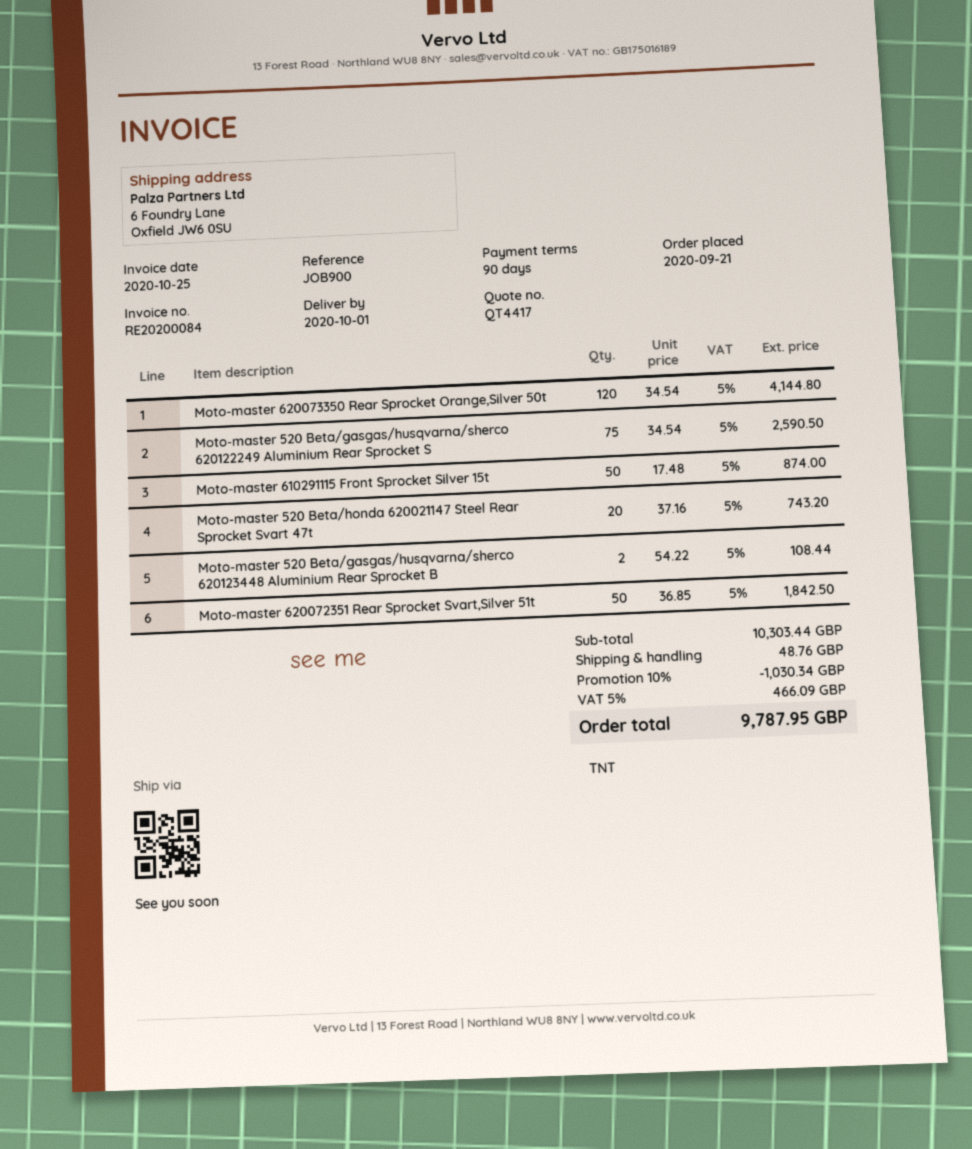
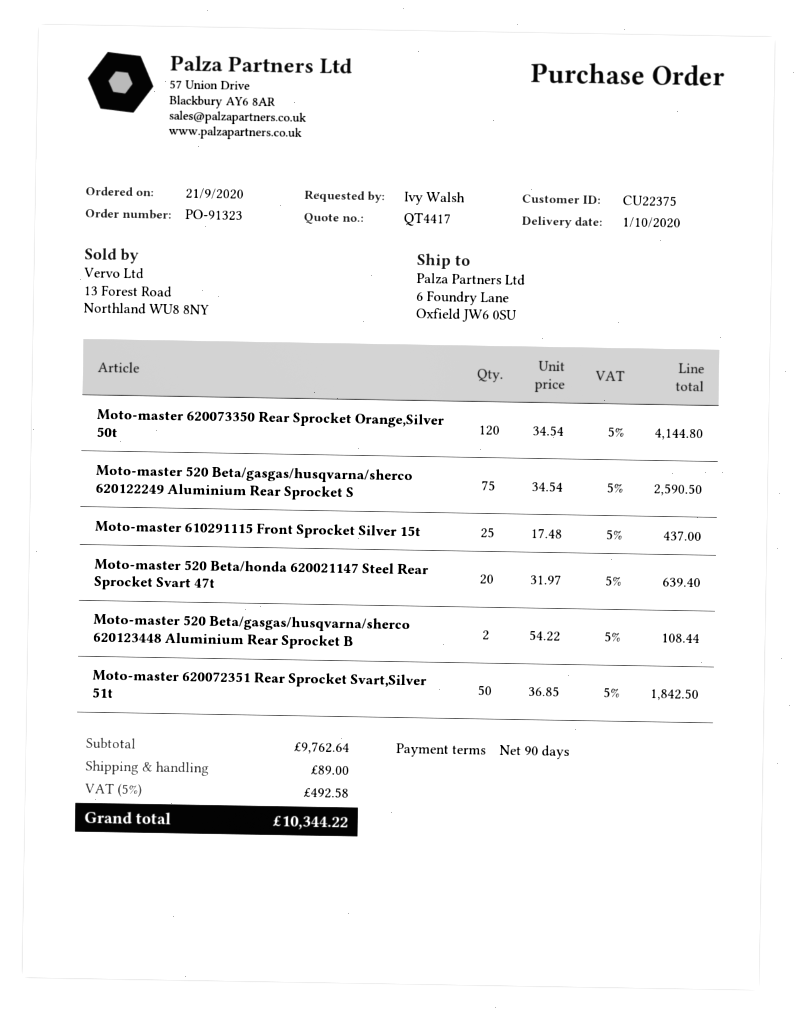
Moto-master 610291115 Front Sprocket Silver 15t: 50 x 17.48 = 874.00 -> 25 x 17.48 = 437.00
Moto-master 520 Beta/honda 620021147 Steel Rear Sprocket Svart 47t: 20 x 37.16 = 743.20 -> 20 x 31.97 = 639.40
subtotal: 10303.44 -> 9762.64
discount: 10% = 1030.34 -> none
shipping: 48.76 -> 89.00
tax: 5% = 466.09 -> 5% = 492.58
total: 9787.95 -> 10344.22

